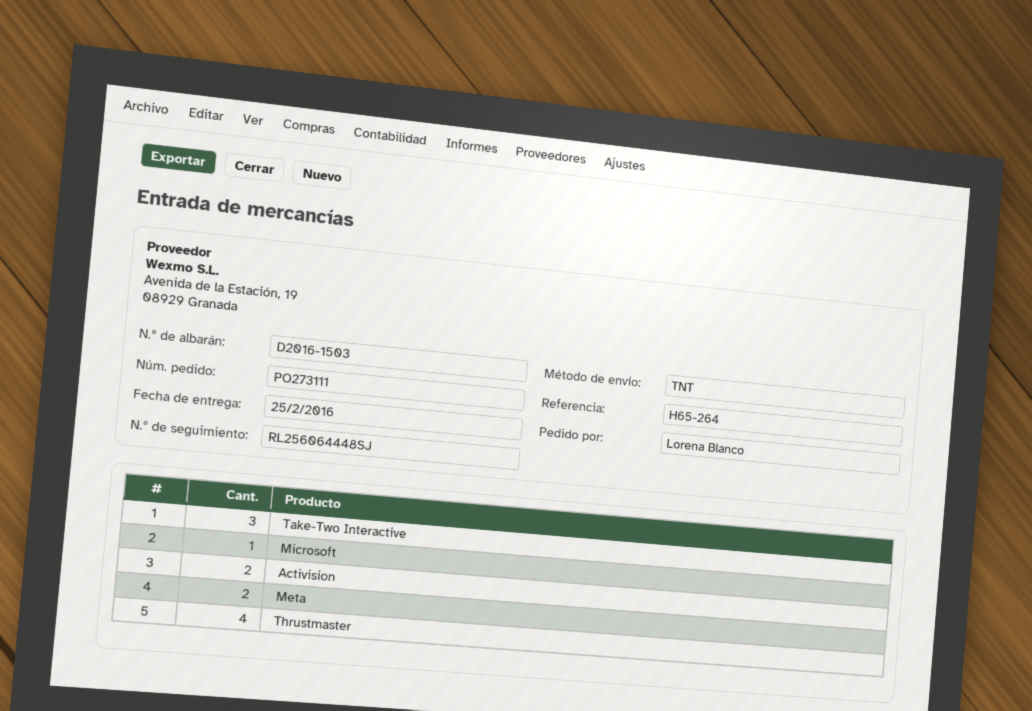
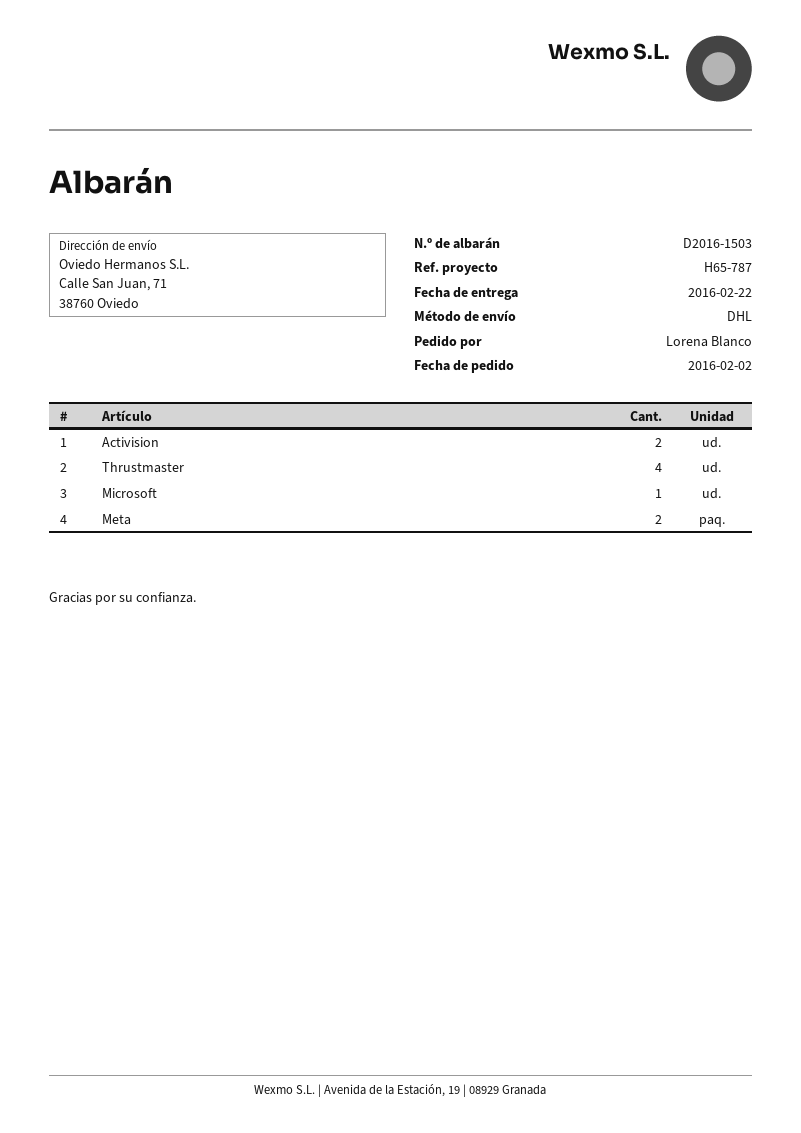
delivery date: 2016-02-25 -> 2016-02-22
reference: H65-264 -> H65-787
shipping method: TNT -> DHL
Take-Two Interactive: 3 -> none

